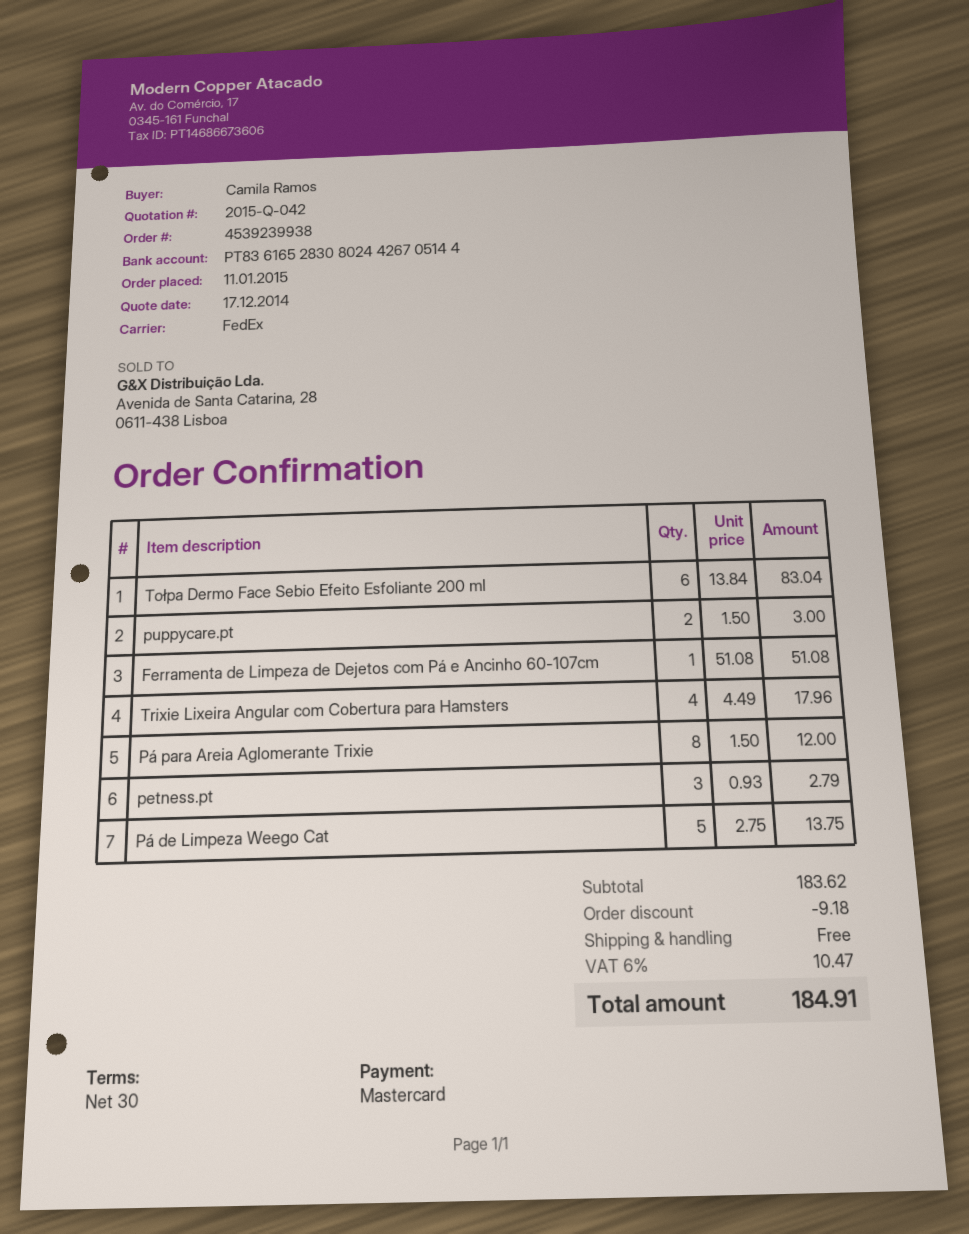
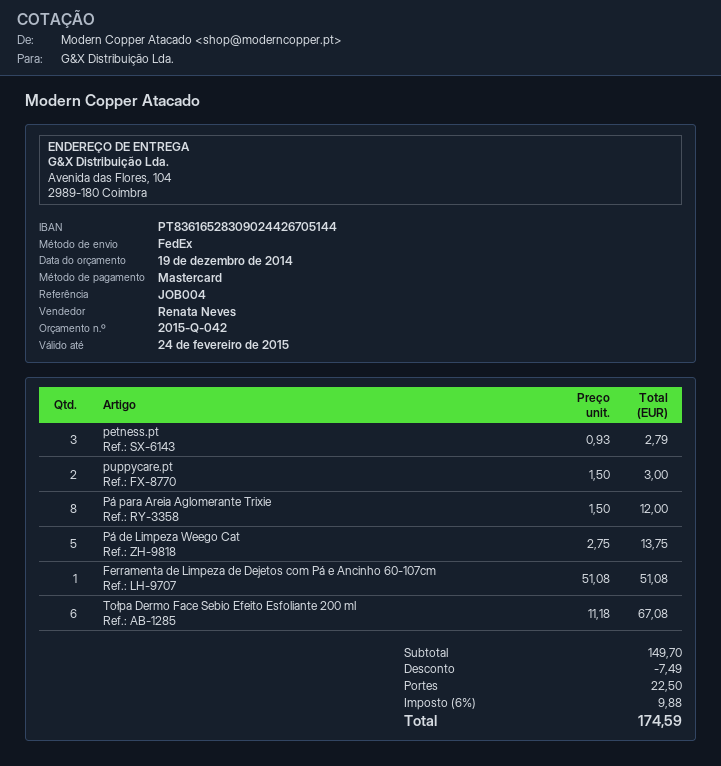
quote date: 2014-12-17 -> 2014-12-19
bank account: PT83616528308024426705144 -> PT83616528309024426705144
Tołpa Dermo Face Sebio Efeito Esfoliante 200 ml: 6 x 13.84 = 83.04 -> 6 x 11.18 = 67.08
Trixie Lixeira Angular com Cobertura para Hamsters: 4 x 4.49 = 17.96 -> none
subtotal: 183.62 -> 149.70
discount: 9.18 -> 7.49
shipping: 0.00 -> 22.50
tax: 6% = 10.47 -> 6% = 9.88
total: 184.91 -> 174.59

